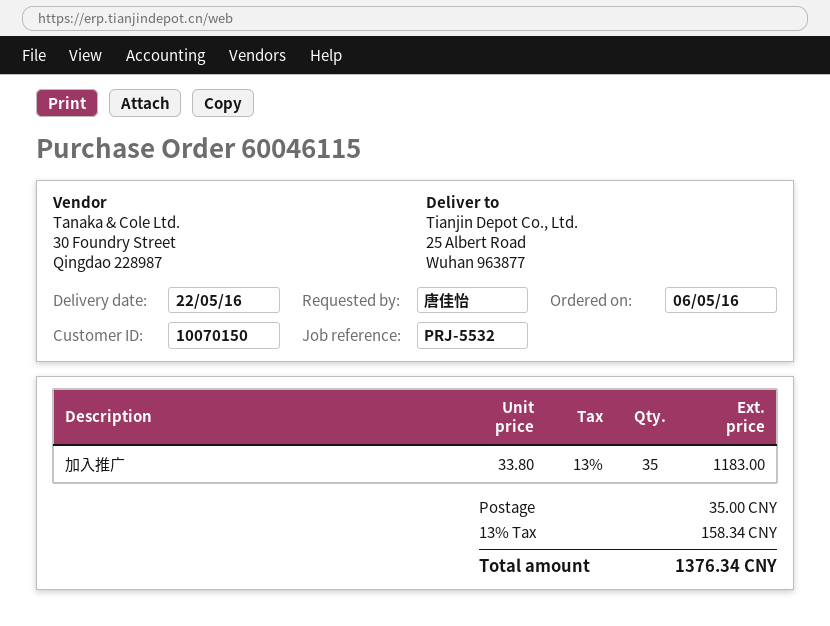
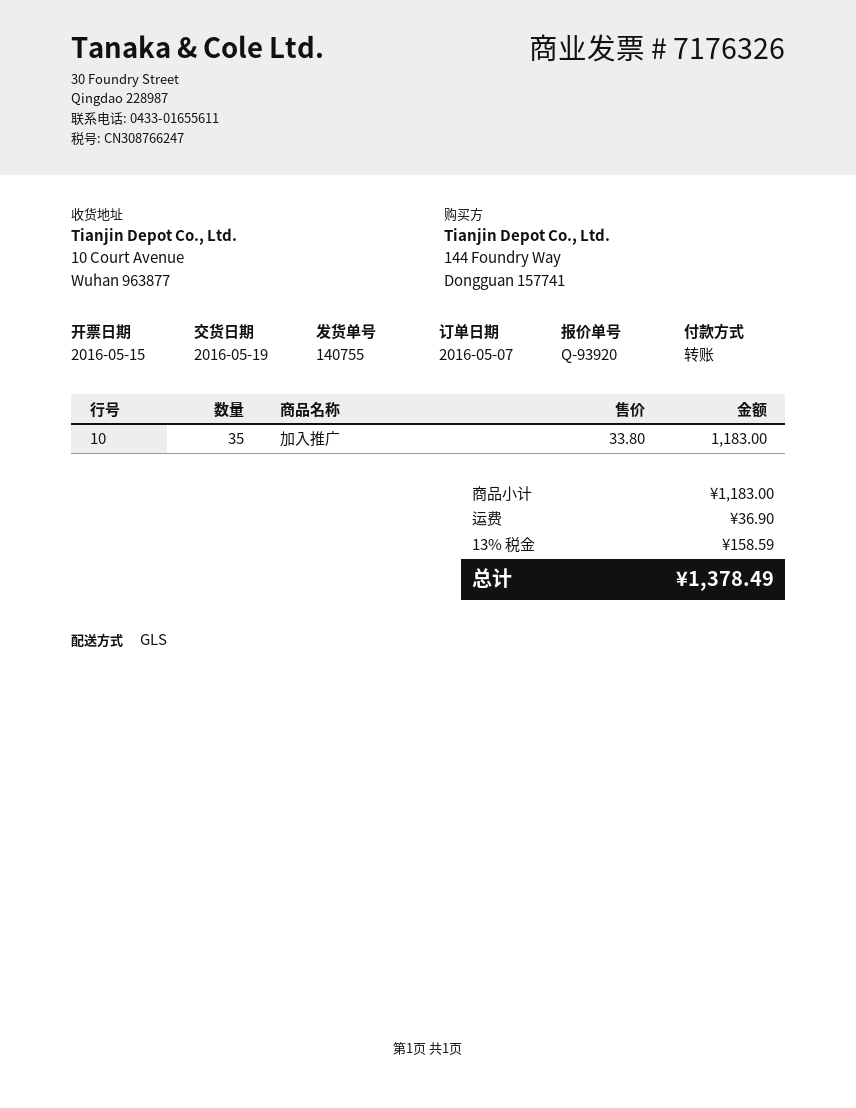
order date: 2016-05-06 -> 2016-05-07
delivery date: 2016-05-22 -> 2016-05-19
ship to: 25 Albert Road, Wuhan 963877 -> 10 Court Avenue, Wuhan 963877
shipping: 35.00 -> 36.90
tax: 13% = 158.34 -> 13% = 158.59
total: 1376.34 -> 1378.49

